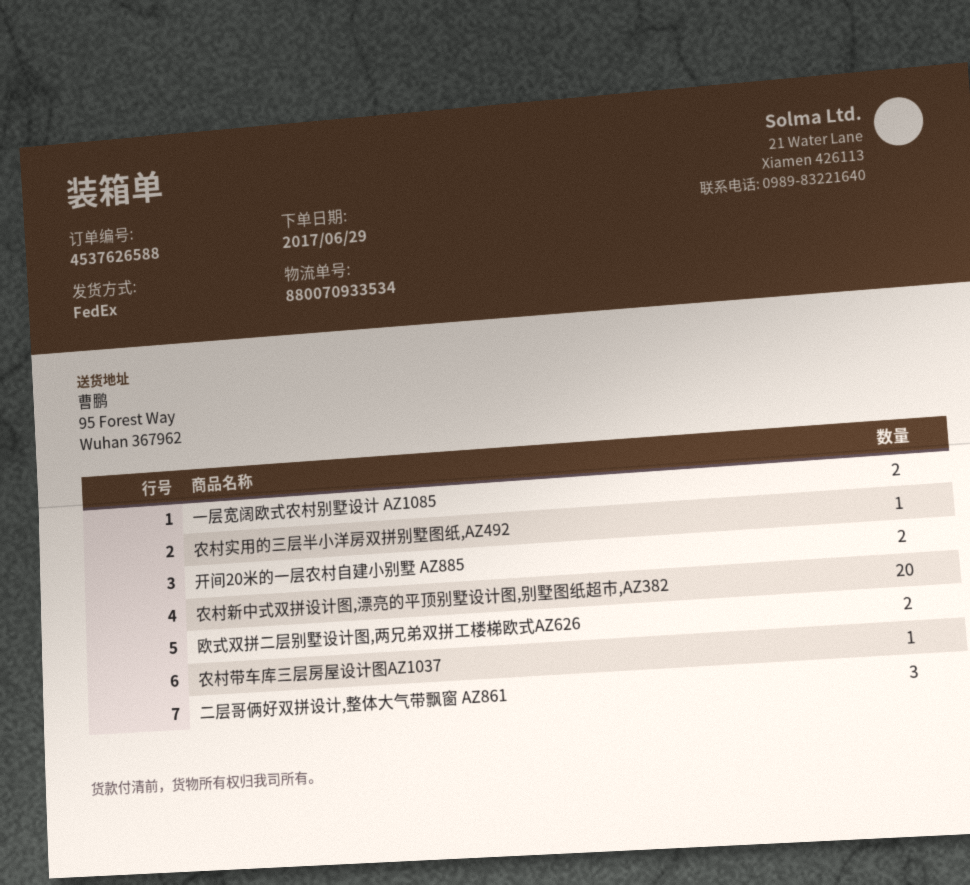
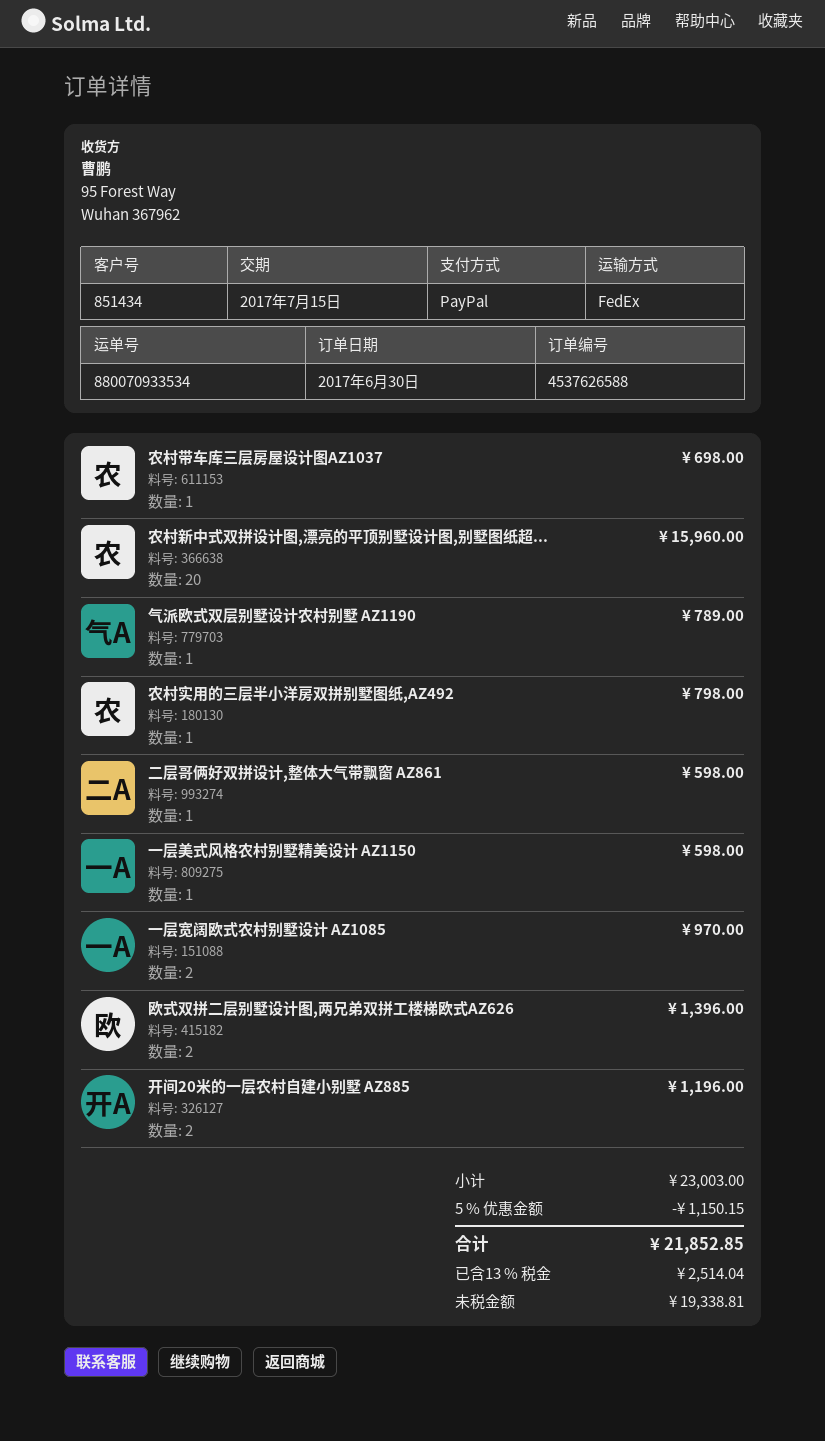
order date: 2017-06-29 -> 2017-06-30
二层哥俩好双拼设计,整体大气带飘窗 AZ861: 3 -> 1
气派欧式双层别墅设计农村别墅 AZ1190: none -> 1
一层美式风格农村别墅精美设计 AZ1150: none -> 1

